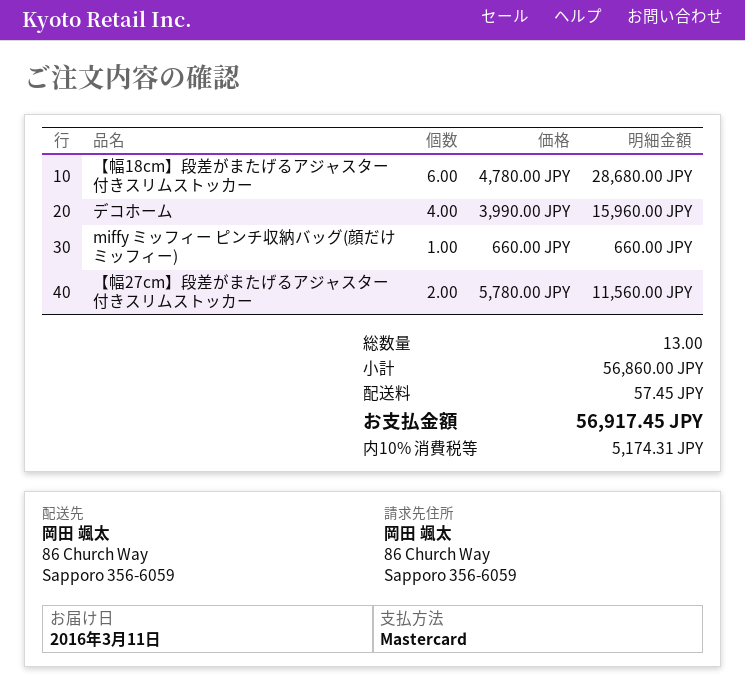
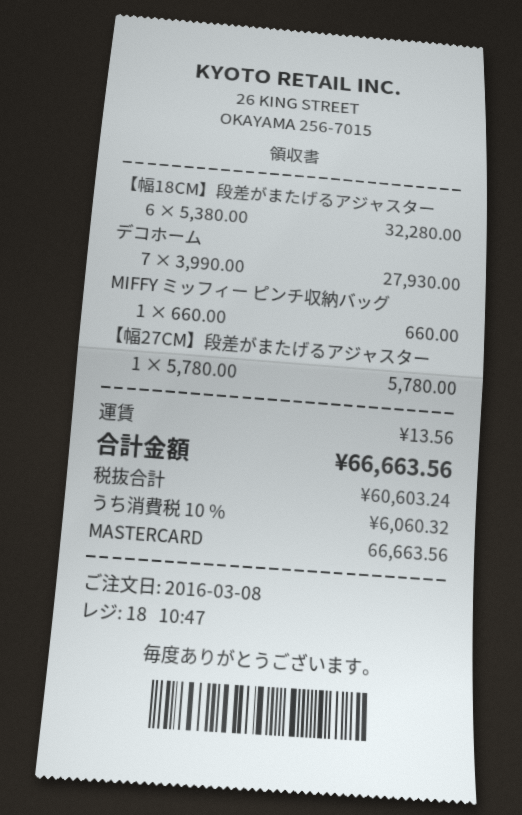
【幅18cm】段差がまたげるアジャスター付きスリムストッカー: 6 x 4780.00 = 28680.00 -> 6 x 5380.00 = 32280.00
デコホーム: 4 x 3990.00 = 15960.00 -> 7 x 3990.00 = 27930.00
【幅27cm】段差がまたげるアジャスター付きスリムストッカー: 2 x 5780.00 = 11560.00 -> 1 x 5780.00 = 5780.00
shipping: 57.45 -> 13.56
tax: 10% = 5174.31 -> 10% = 6060.32
total: 56917.45 -> 66663.56

